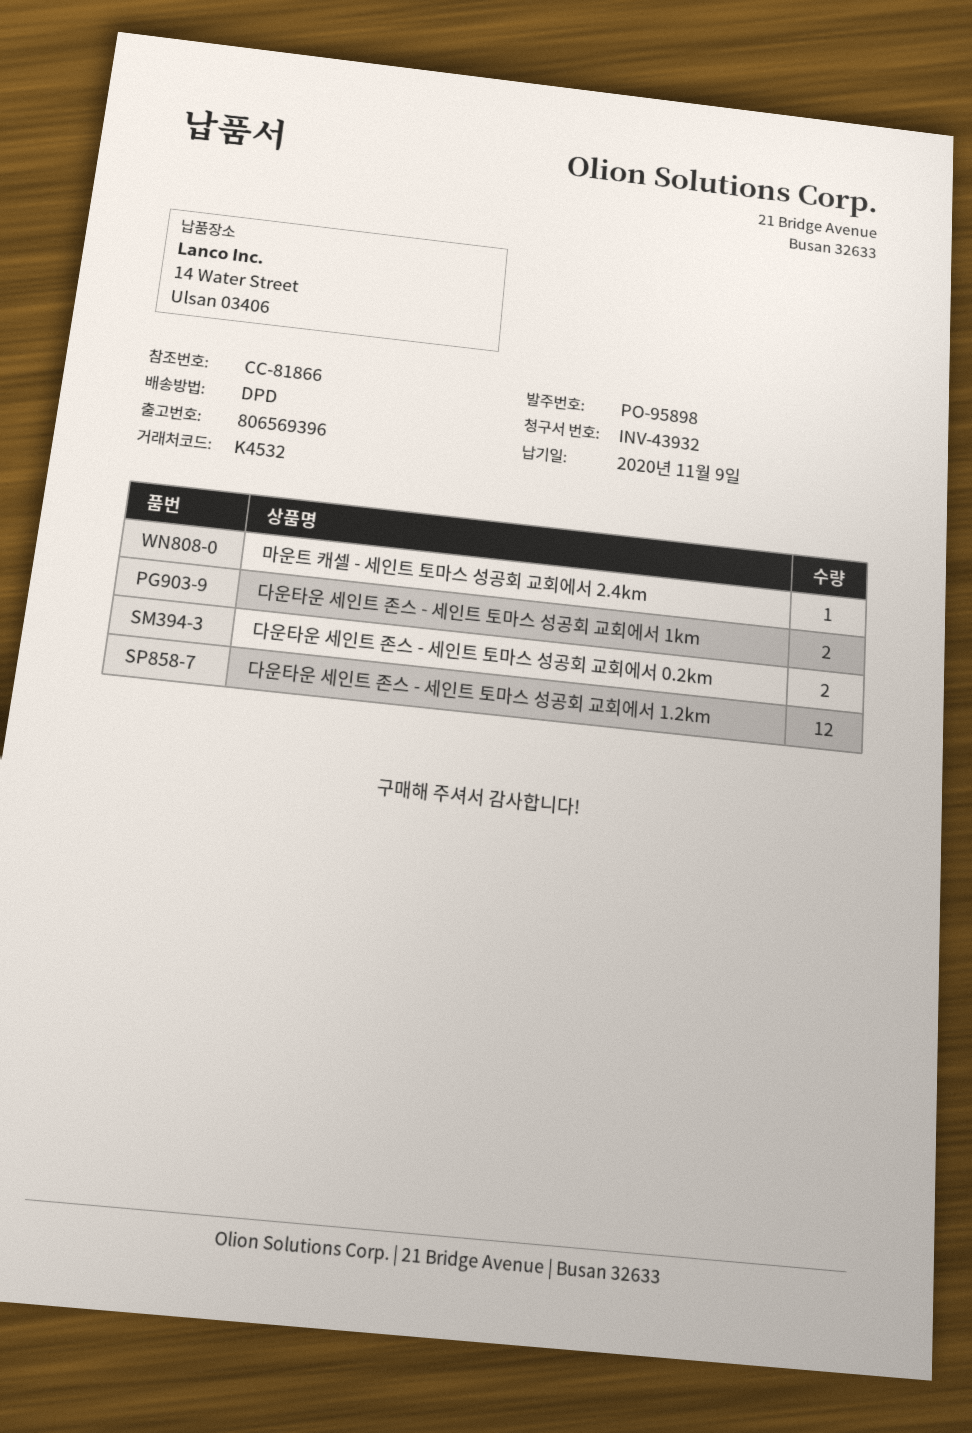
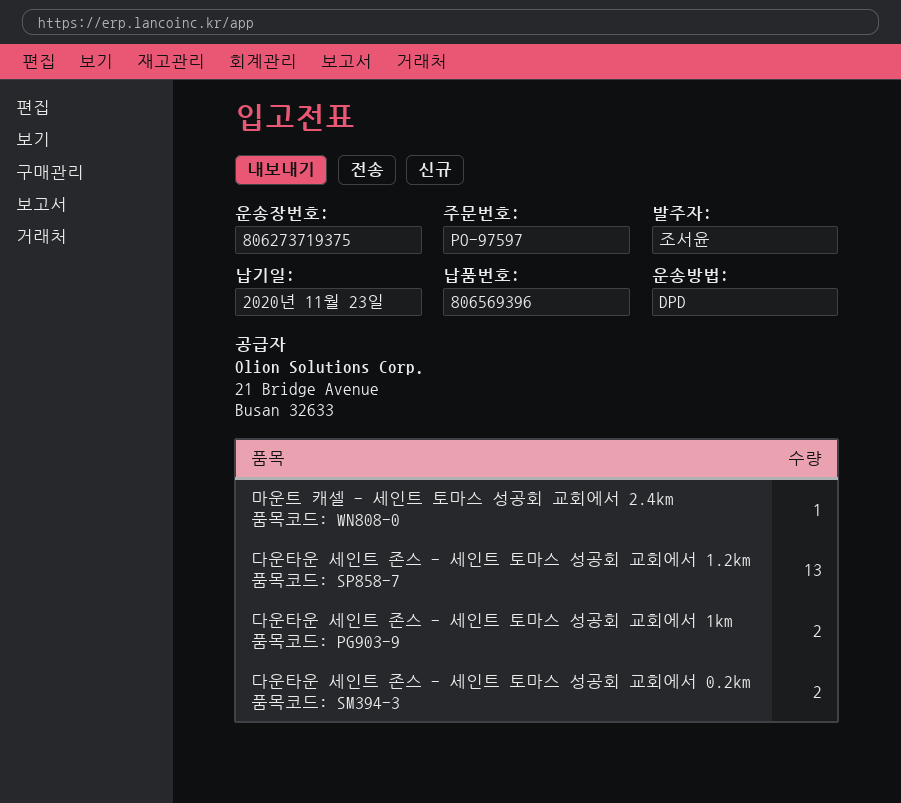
order number: PO-95898 -> PO-97597
delivery date: 2020-11-09 -> 2020-11-23
다운타운 세인트 존스 - 세인트 토마스 성공회 교회에서 1.2km: 12 -> 13

